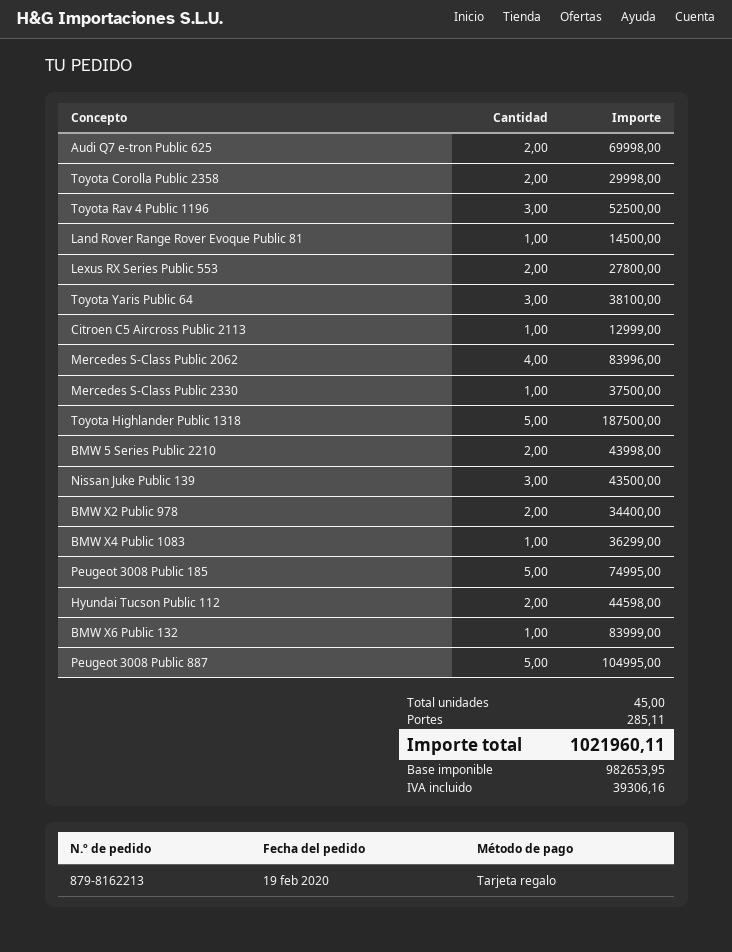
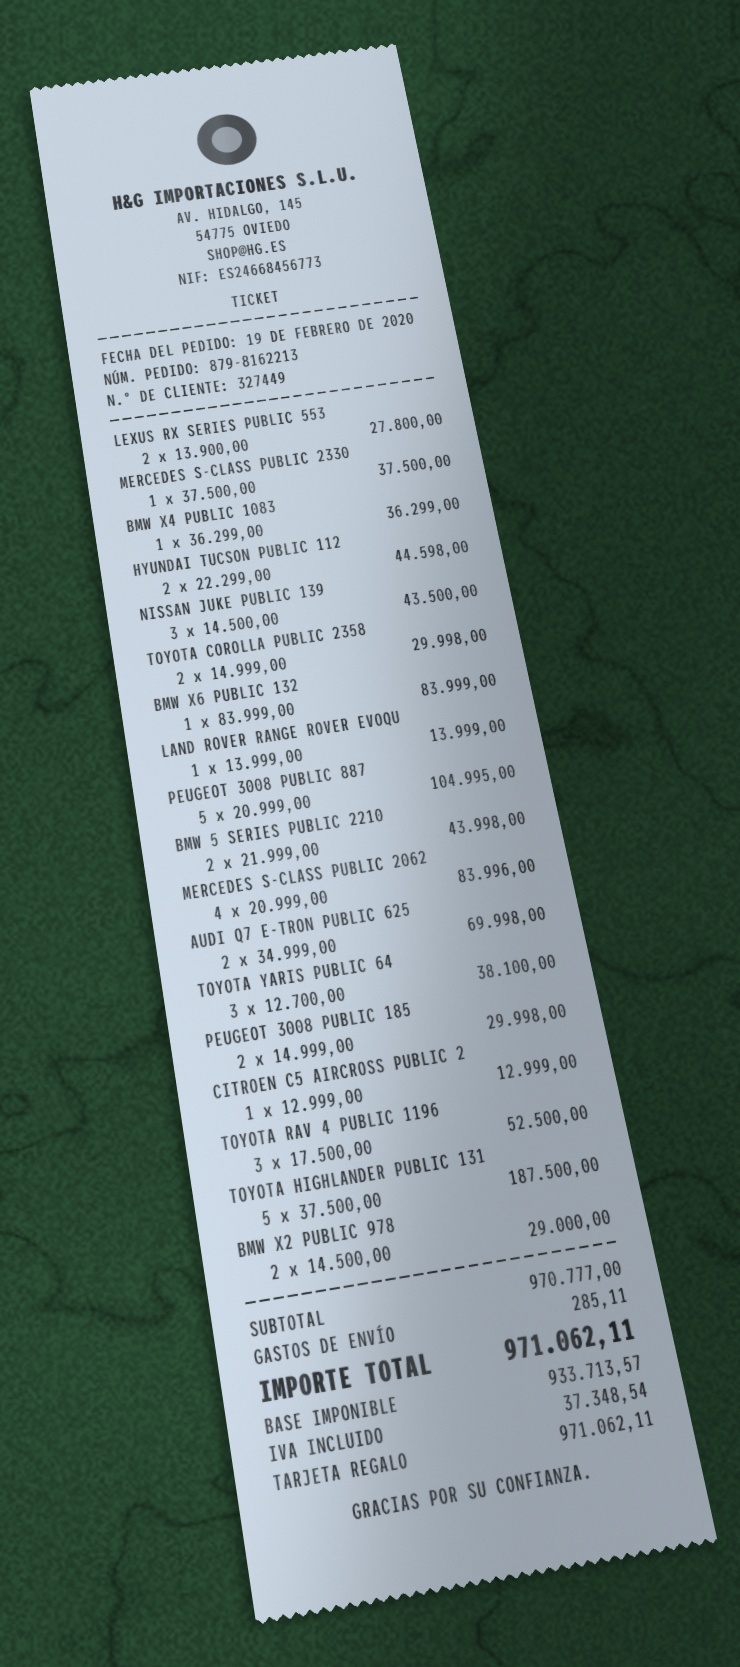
Land Rover Range Rover Evoque Public 81: 1 for 14500.00 -> 1 for 13999.00
BMW X2 Public 978: 2 for 34400.00 -> 2 for 29000.00
Peugeot 3008 Public 185: 5 for 74995.00 -> 2 for 29998.00
net: 982653.95 -> 933713.57
tax: 39306.16 -> 37348.54
total: 1021960.11 -> 971062.11

